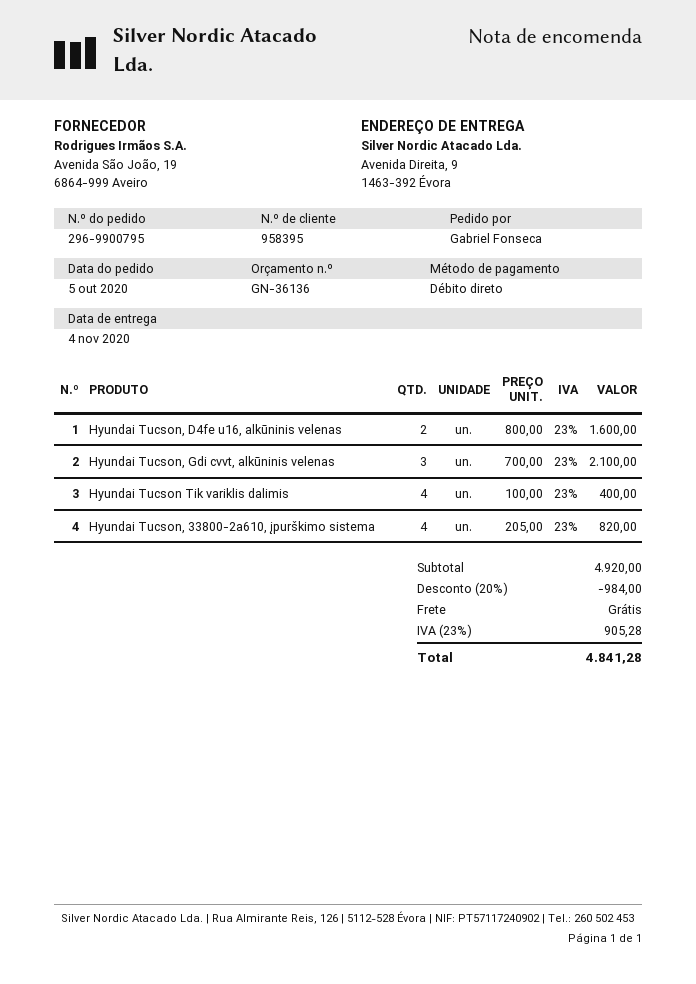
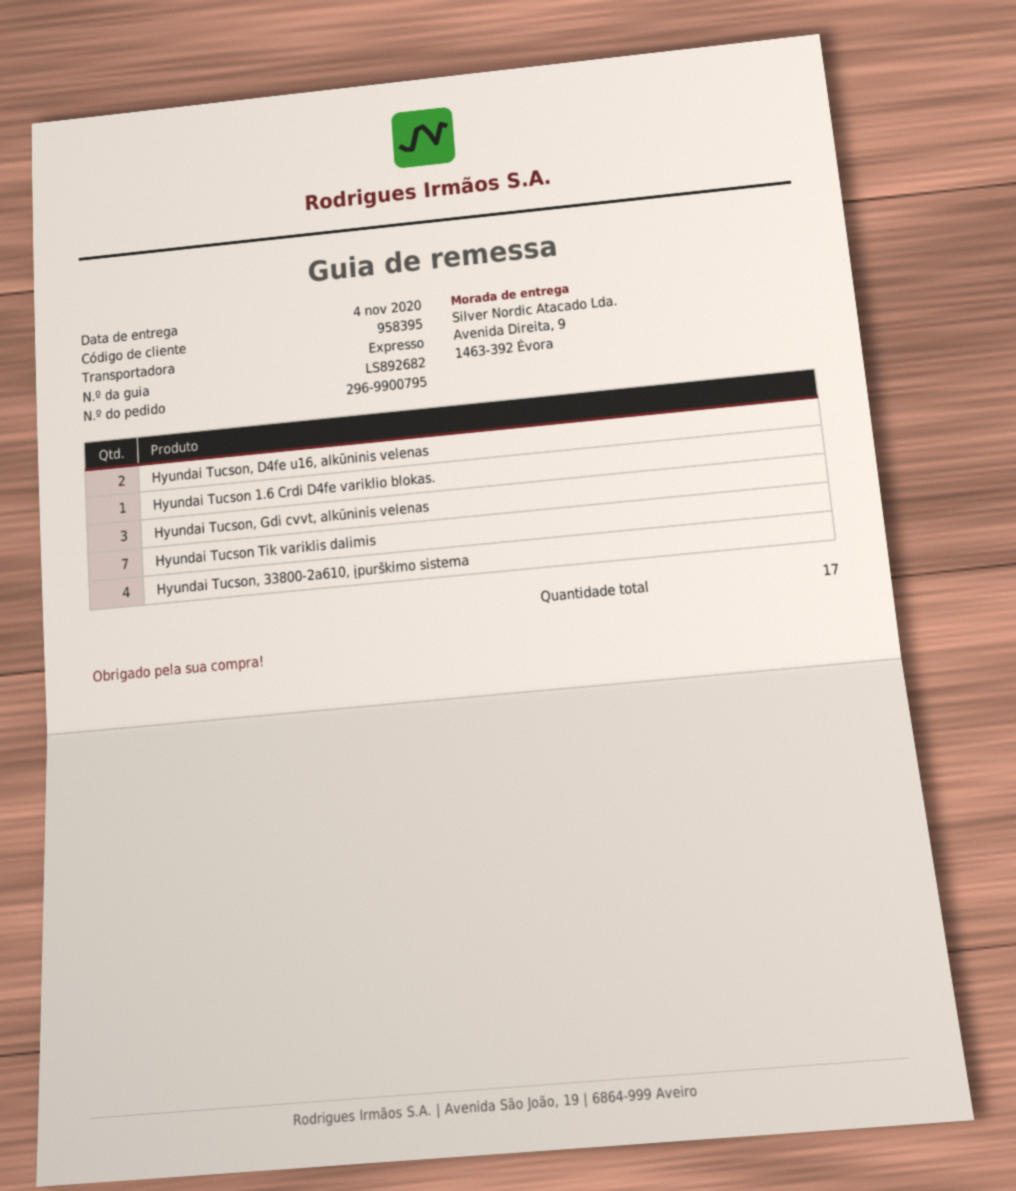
Hyundai Tucson Tik variklis dalimis: 4 -> 7
Hyundai Tucson 1.6 Crdi D4fe variklio blokas.: none -> 1

